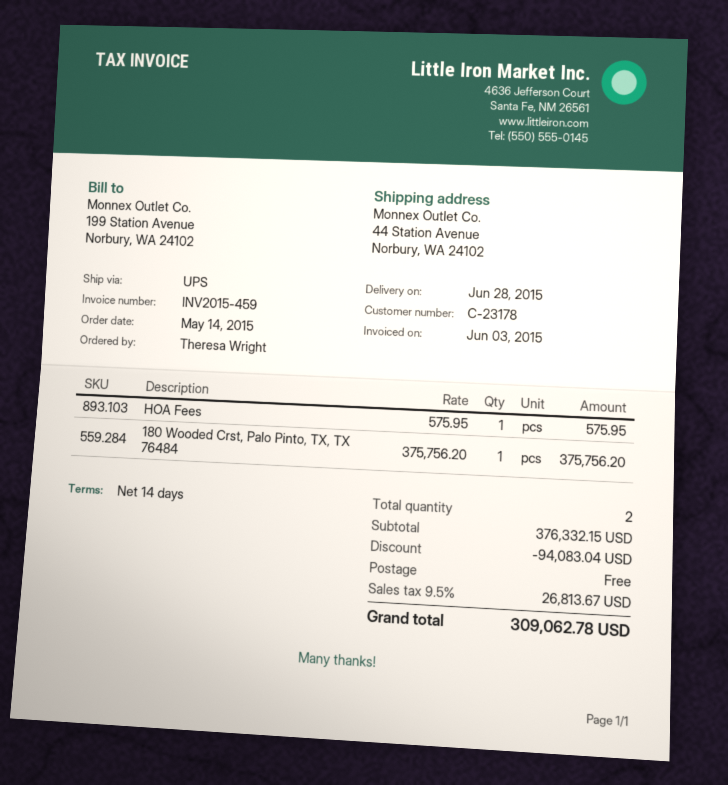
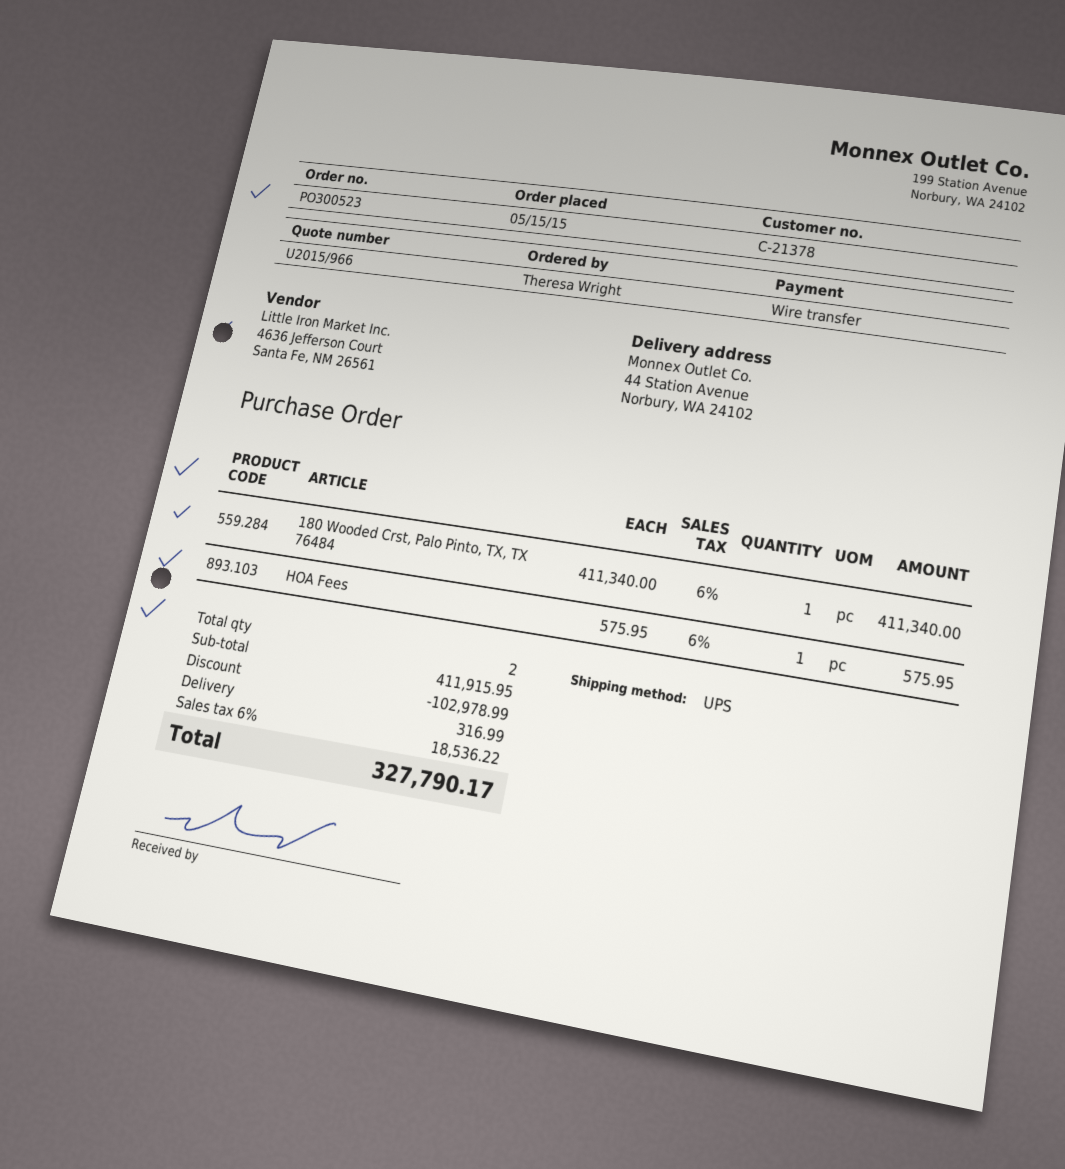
order date: 2015-05-14 -> 2015-05-15
customer number: C-23178 -> C-21378
180 Wooded Crst, Palo Pinto, TX, TX 76484: 1 x 375756.20 = 375756.20 -> 1 x 411340.00 = 411340.00
subtotal: 376332.15 -> 411915.95
discount: 94083.04 -> 102978.99
shipping: 0.00 -> 316.99
tax: 9.5% = 26813.67 -> 6% = 18536.22
total: 309062.78 -> 327790.17

